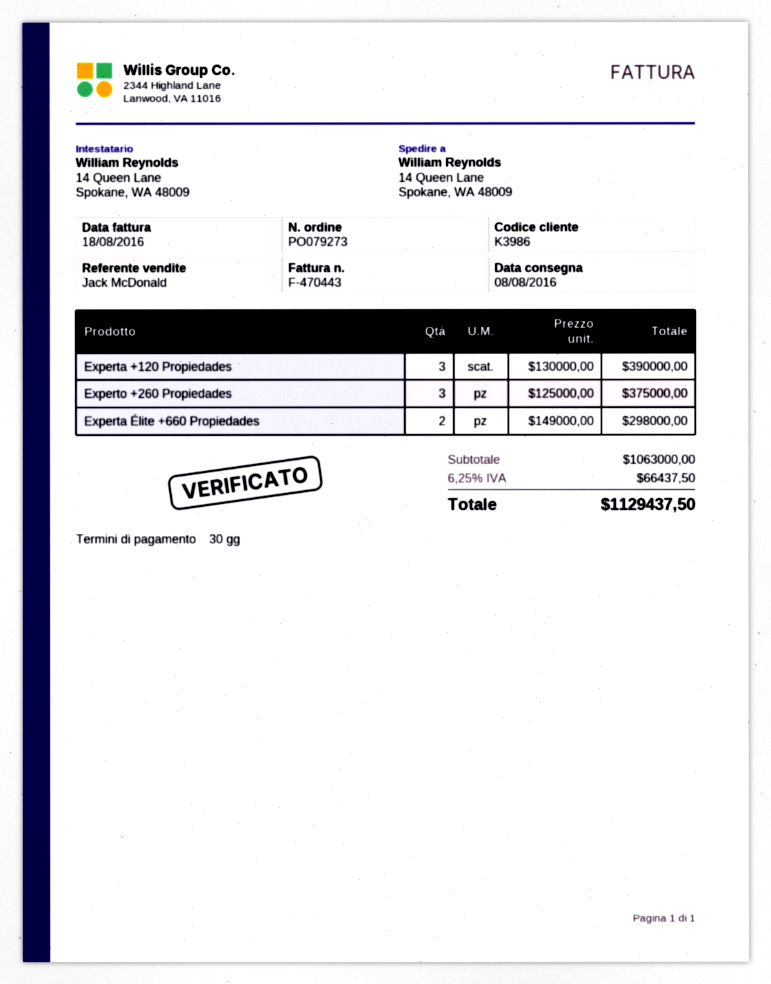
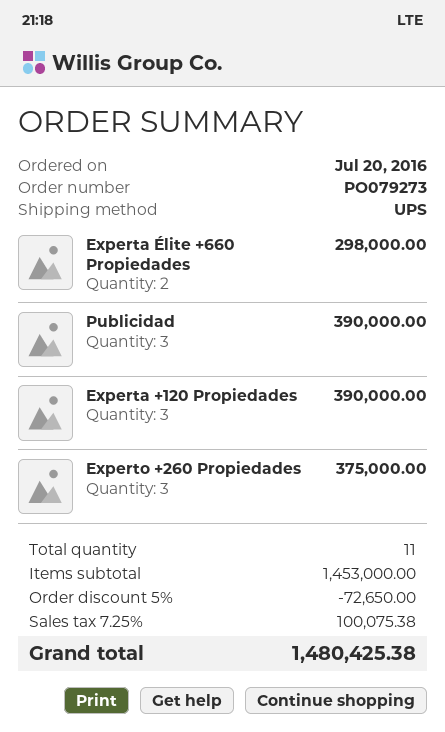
Publicidad: none -> 3 for 390000.00
subtotal: 1063000.00 -> 1453000.00
discount: none -> 5% = 72650.00
tax: 6.25% = 66437.50 -> 7.25% = 100075.38
total: 1129437.50 -> 1480425.38

